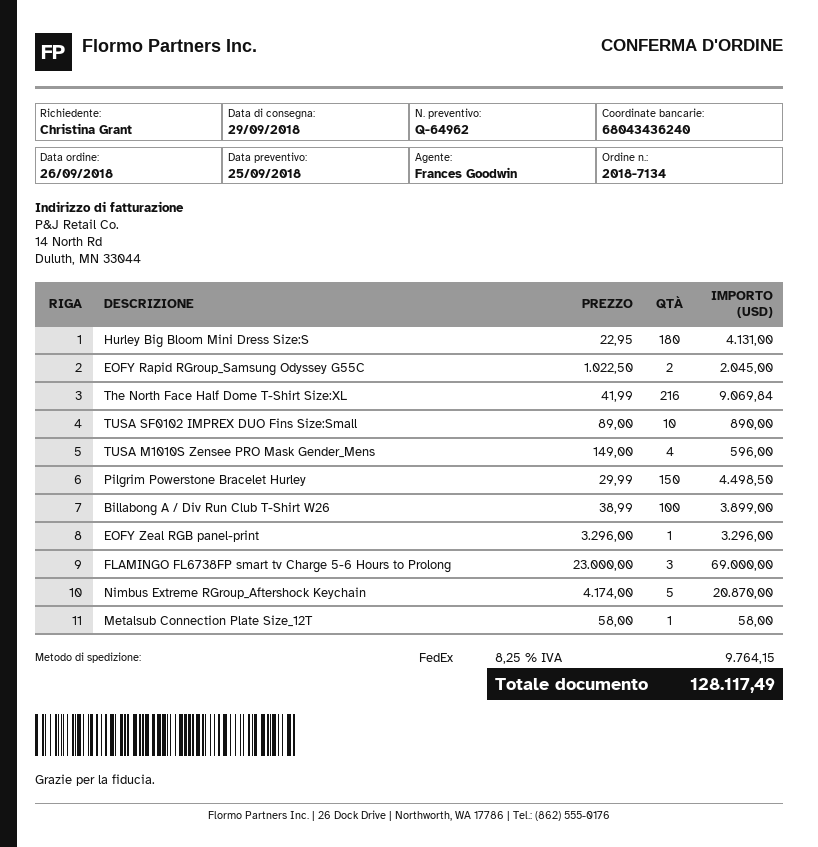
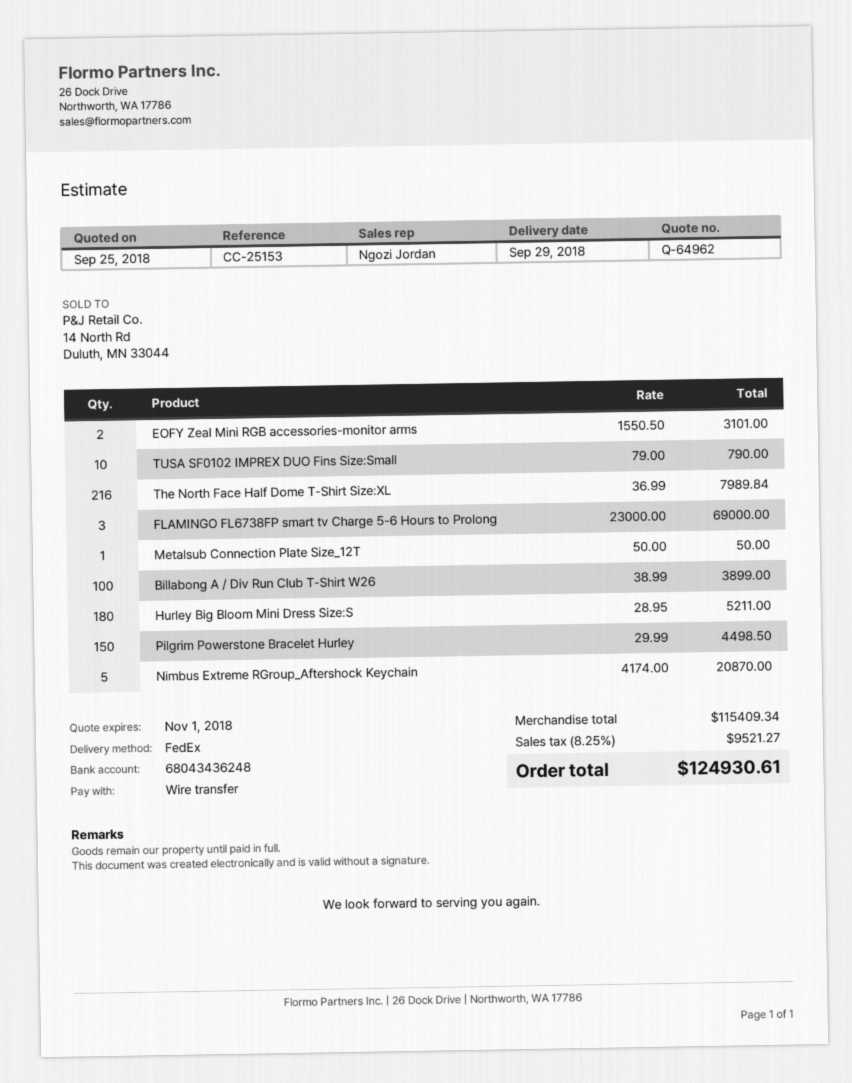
sales rep: Frances Goodwin -> Ngozi Jordan
bank account: 68043436240 -> 68043436248
Hurley Big Bloom Mini Dress Size:S: 180 x 22.95 = 4131.00 -> 180 x 28.95 = 5211.00
EOFY Rapid RGroup_Samsung Odyssey G55C: 2 x 1022.50 = 2045.00 -> none
The North Face Half Dome T-Shirt Size:XL: 216 x 41.99 = 9069.84 -> 216 x 36.99 = 7989.84
TUSA SF0102 IMPREX DUO Fins Size:Small: 10 x 89.00 = 890.00 -> 10 x 79.00 = 790.00
TUSA M1010S Zensee PRO Mask Gender_Mens: 4 x 149.00 = 596.00 -> none
EOFY Zeal RGB panel-print: 1 x 3296.00 = 3296.00 -> none
Metalsub Connection Plate Size_12T: 1 x 58.00 = 58.00 -> 1 x 50.00 = 50.00
EOFY Zeal Mini RGB accessories-monitor arms: none -> 2 x 1550.50 = 3101.00
tax: 8.25% = 9764.15 -> 8.25% = 9521.27
total: 128117.49 -> 124930.61

